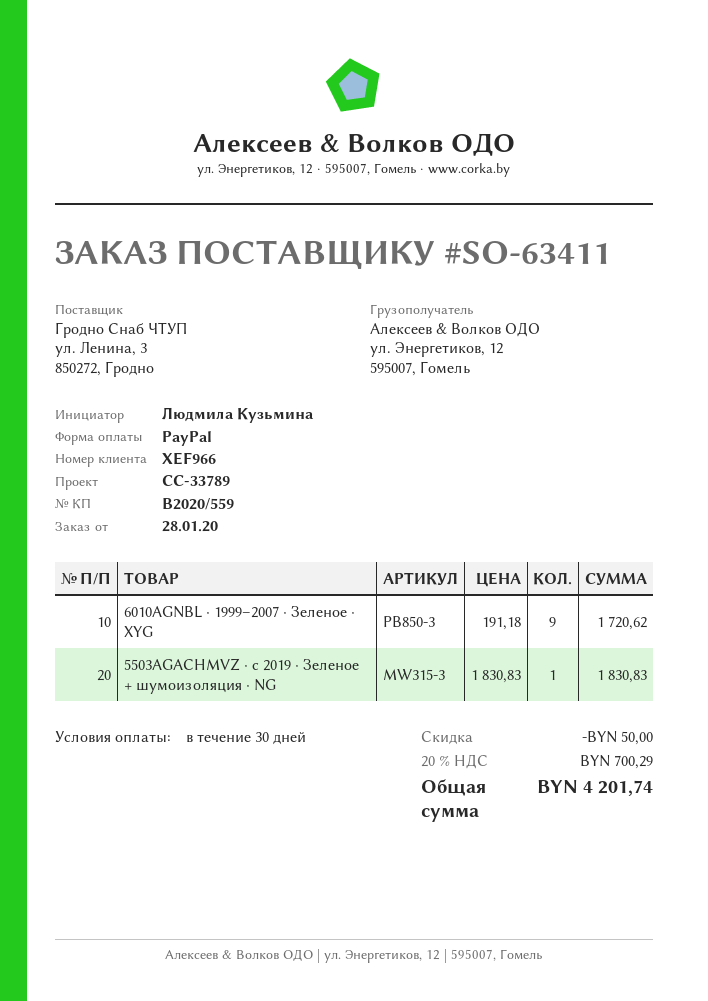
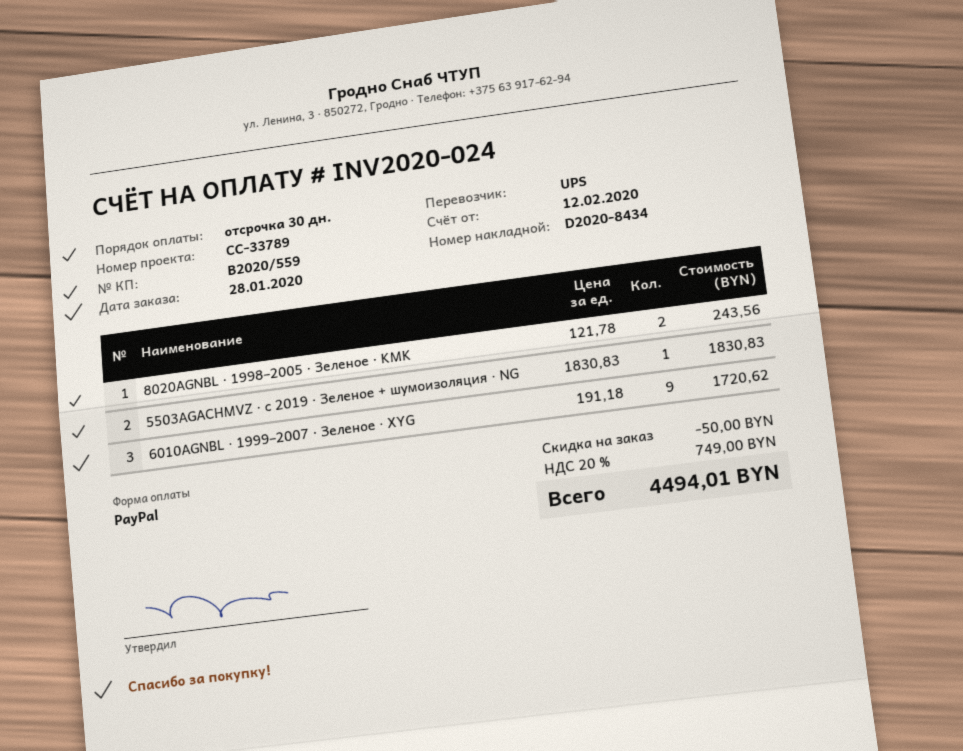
8020AGNBL · 1998–2005 · Зеленое · KMK: none -> 2 x 121.78 = 243.56
tax: 20% = 700.29 -> 20% = 749.00
total: 4201.74 -> 4494.01

